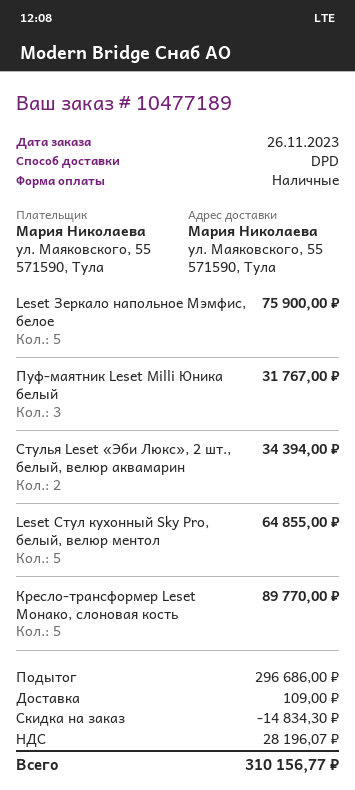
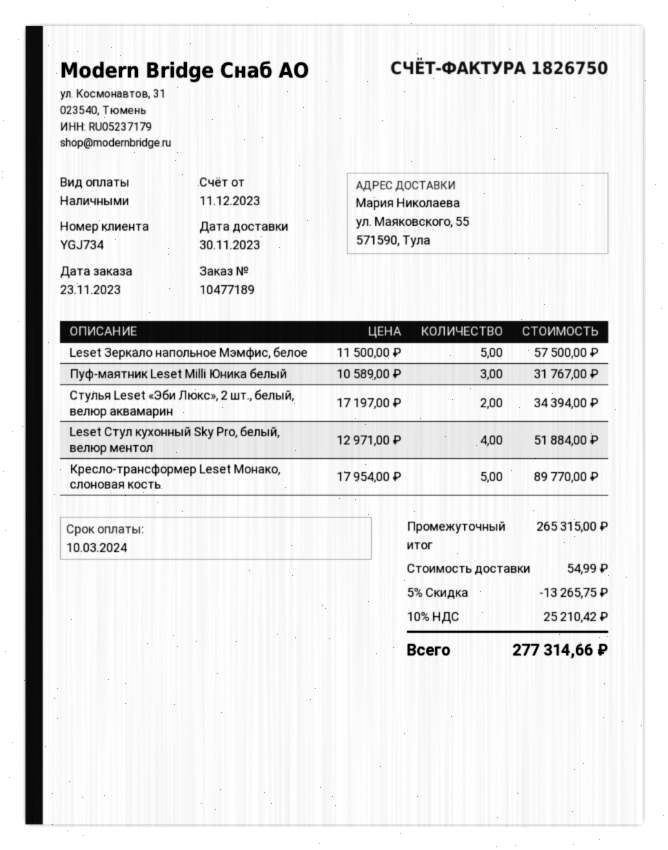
order date: 2023-11-26 -> 2023-11-23
Leset Зеркало напольное Мэмфис, белое: 5 for 75900.00 -> 5 for 57500.00
Leset Стул кухонный Sky Pro, белый, велюр ментол: 5 for 64855.00 -> 4 for 51884.00
subtotal: 296686.00 -> 265315.00
discount: 14834.30 -> 13265.75
shipping: 109.00 -> 54.99
tax: 28196.07 -> 25210.42
total: 310156.77 -> 277314.66

